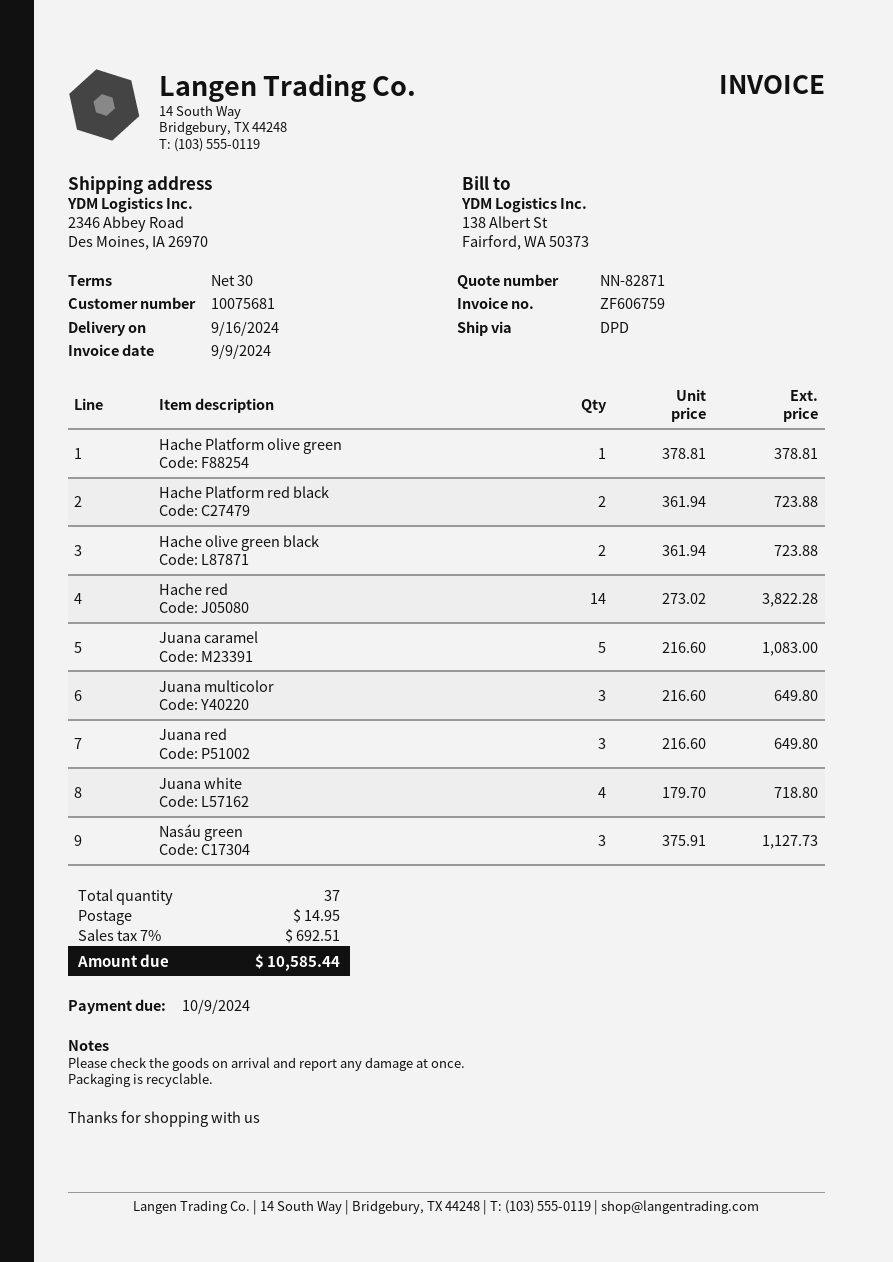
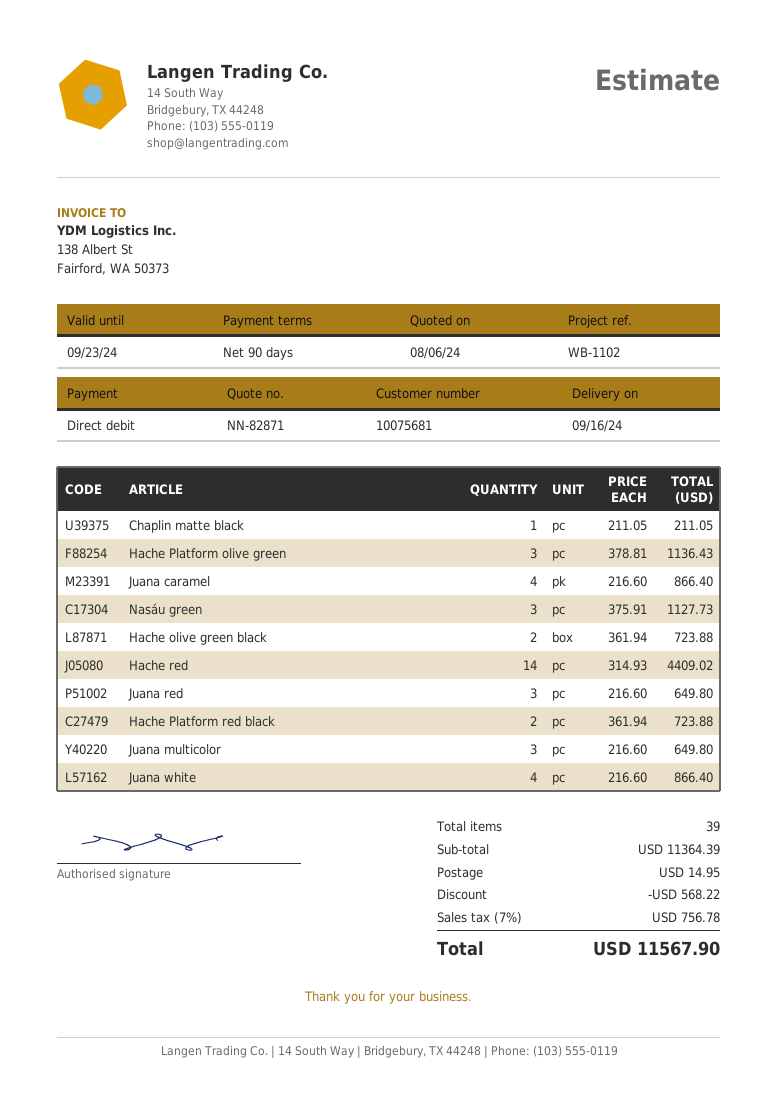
payment terms: 30 days -> 90 days
Hache Platform olive green: 1 x 378.81 = 378.81 -> 3 x 378.81 = 1136.43
Hache red: 14 x 273.02 = 3822.28 -> 14 x 314.93 = 4409.02
Juana caramel: 5 x 216.60 = 1083.00 -> 4 x 216.60 = 866.40
Juana white: 4 x 179.70 = 718.80 -> 4 x 216.60 = 866.40
Chaplin matte black: none -> 1 x 211.05 = 211.05
total quantity: 37 -> 39
discount: none -> 568.22
tax: 7% = 692.51 -> 7% = 756.78
total: 10585.44 -> 11567.90

